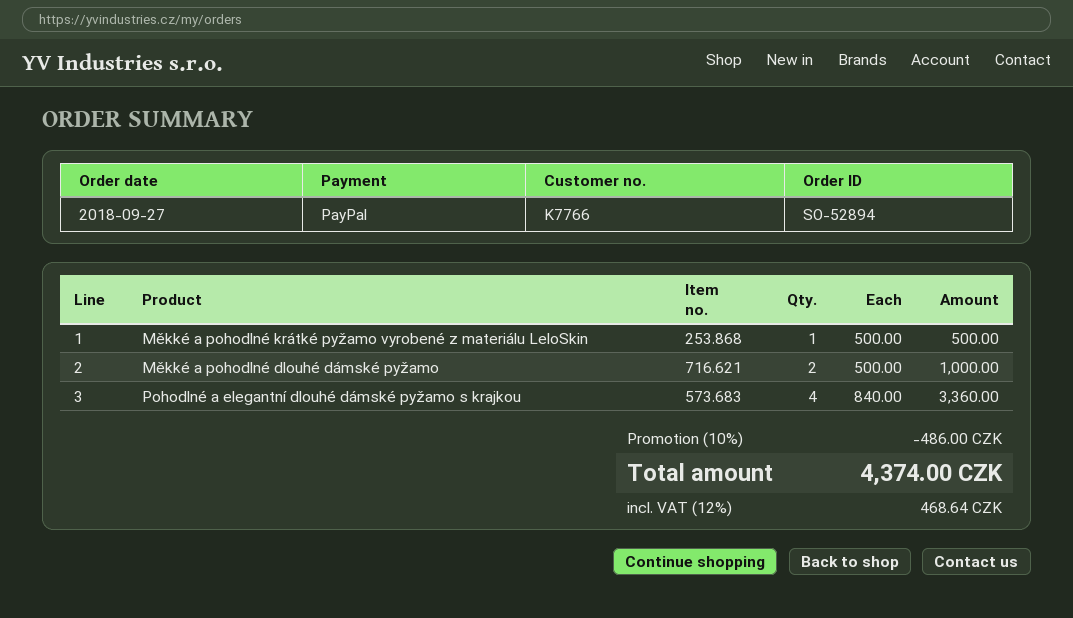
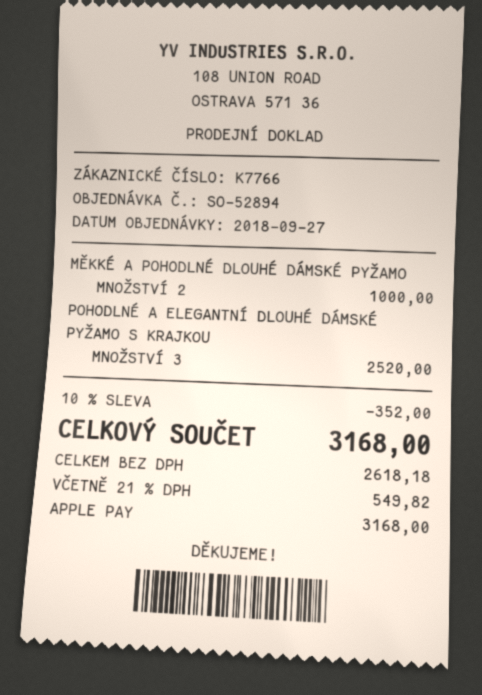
payment method: PayPal -> Apple Pay
Měkké a pohodlné krátké pyžamo vyrobené z materiálu LeloSkin: 1 for 500.00 -> none
Pohodlné a elegantní dlouhé dámské pyžamo s krajkou: 4 for 3360.00 -> 3 for 2520.00
discount: 10% = 486.00 -> 10% = 352.00
tax: 12% = 468.64 -> 21% = 549.82
total: 4374.00 -> 3168.00

